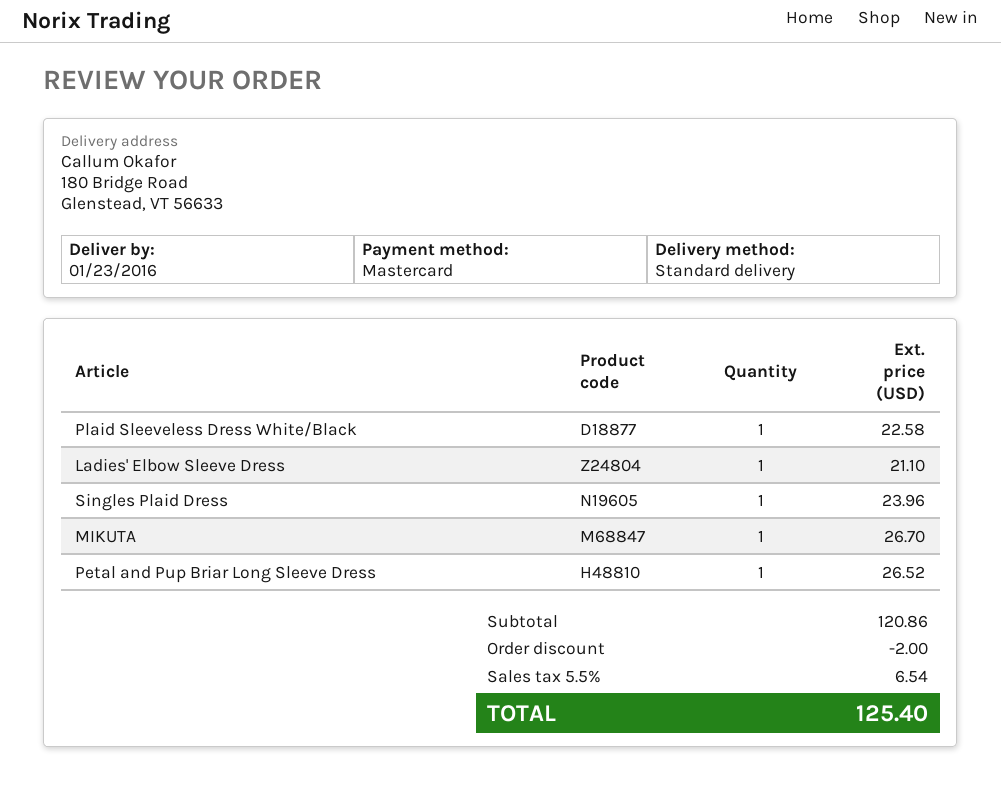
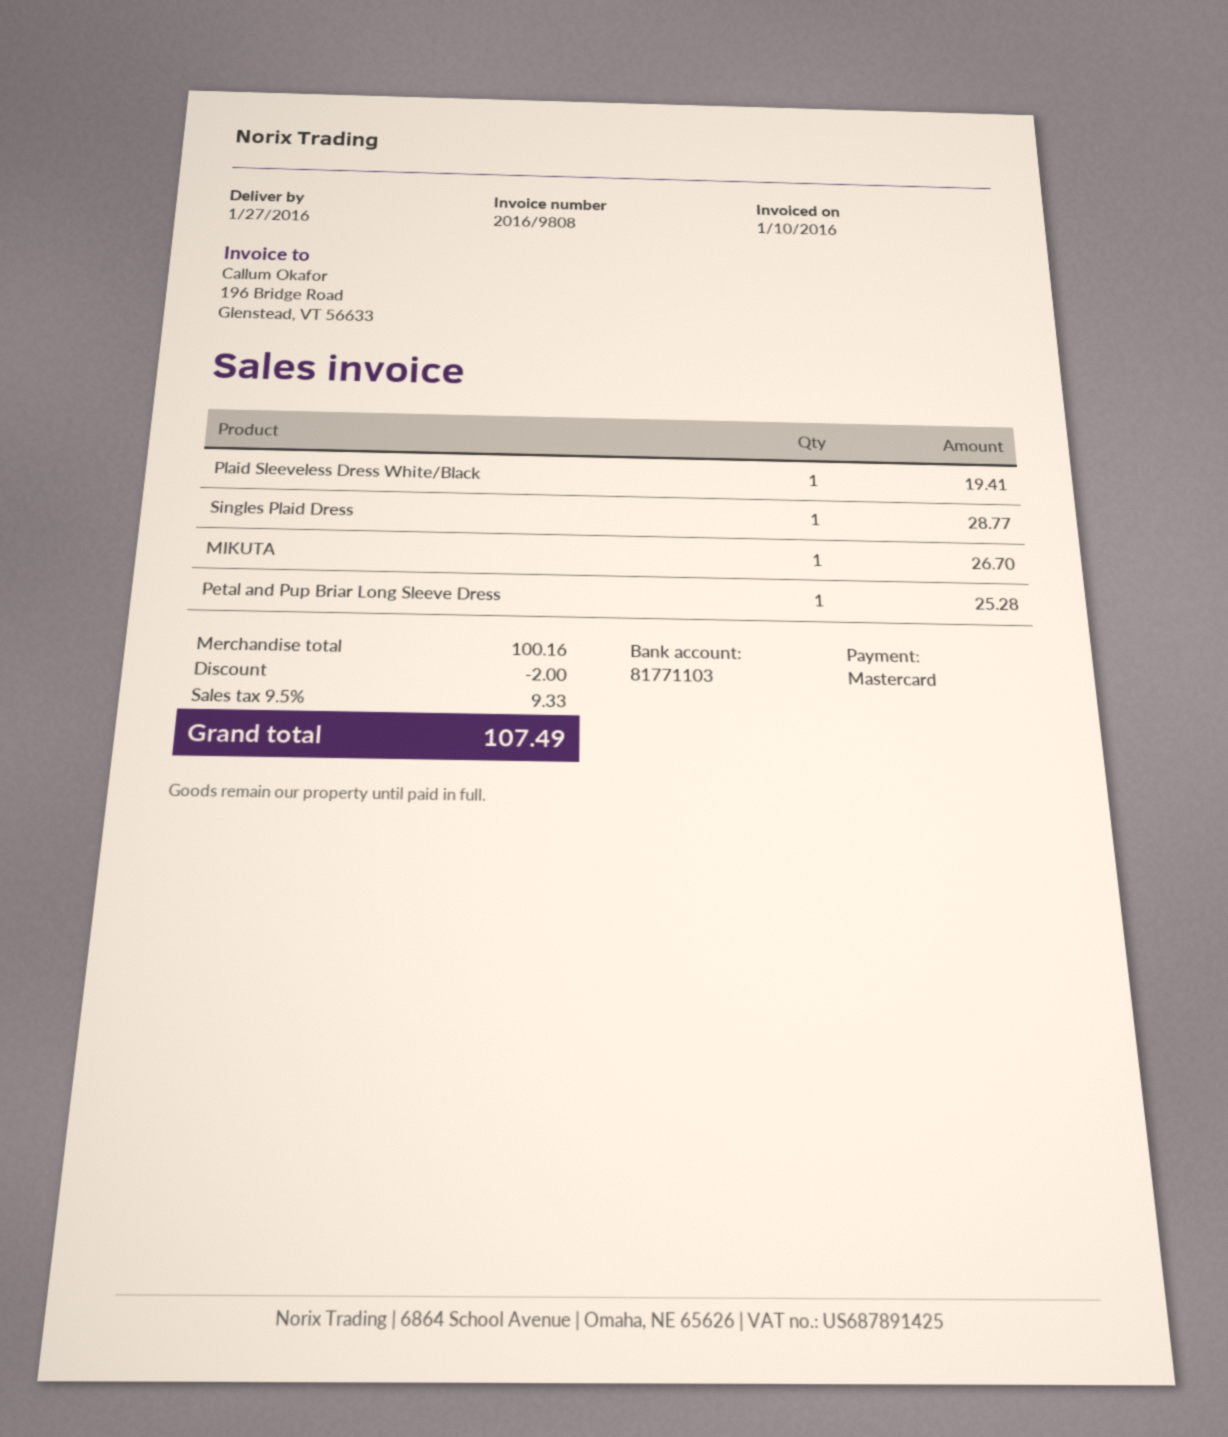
delivery date: 2016-01-23 -> 2016-01-27
Plaid Sleeveless Dress White/Black: 1 for 22.58 -> 1 for 19.41
Ladies' Elbow Sleeve Dress: 1 for 21.10 -> none
Singles Plaid Dress: 1 for 23.96 -> 1 for 28.77
Petal and Pup Briar Long Sleeve Dress: 1 for 26.52 -> 1 for 25.28
subtotal: 120.86 -> 100.16
tax: 5.5% = 6.54 -> 9.5% = 9.33
total: 125.40 -> 107.49

